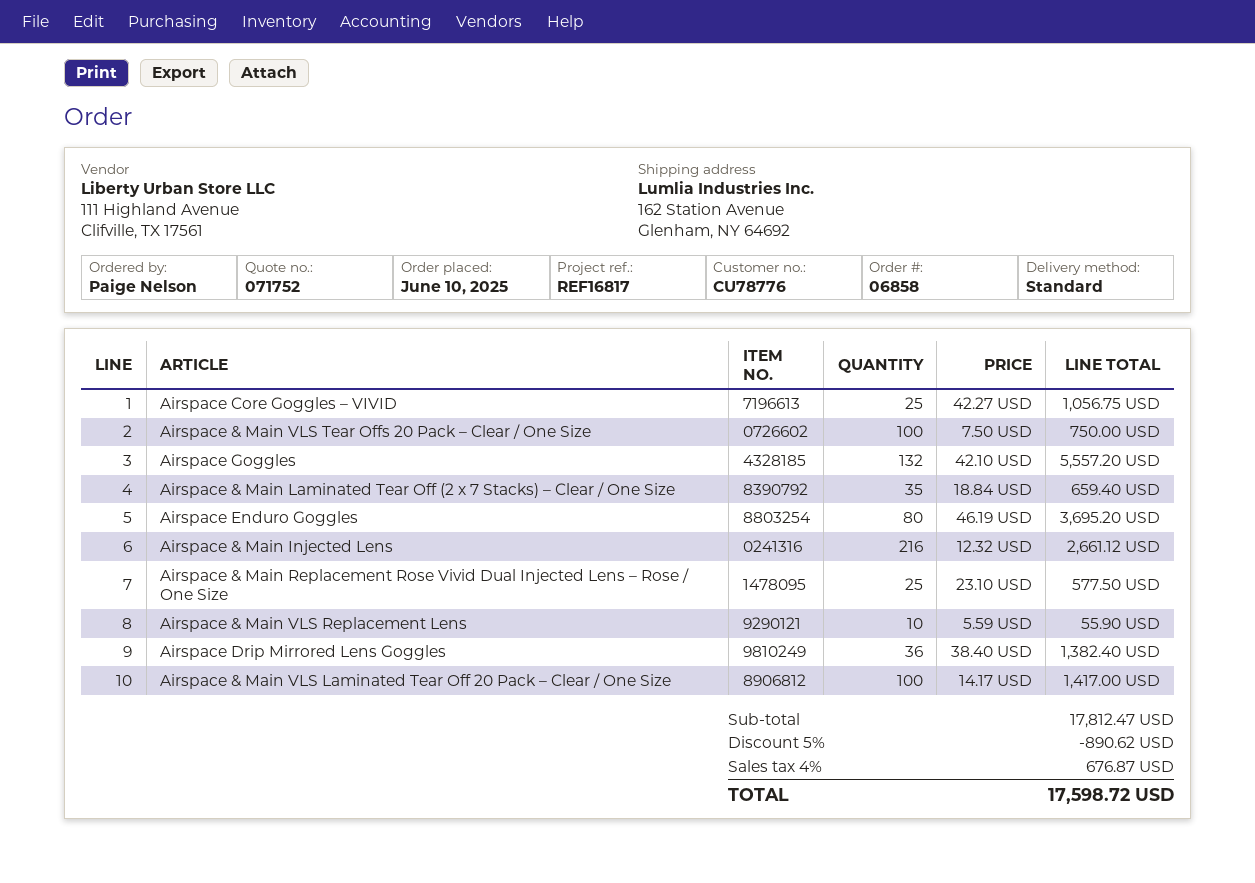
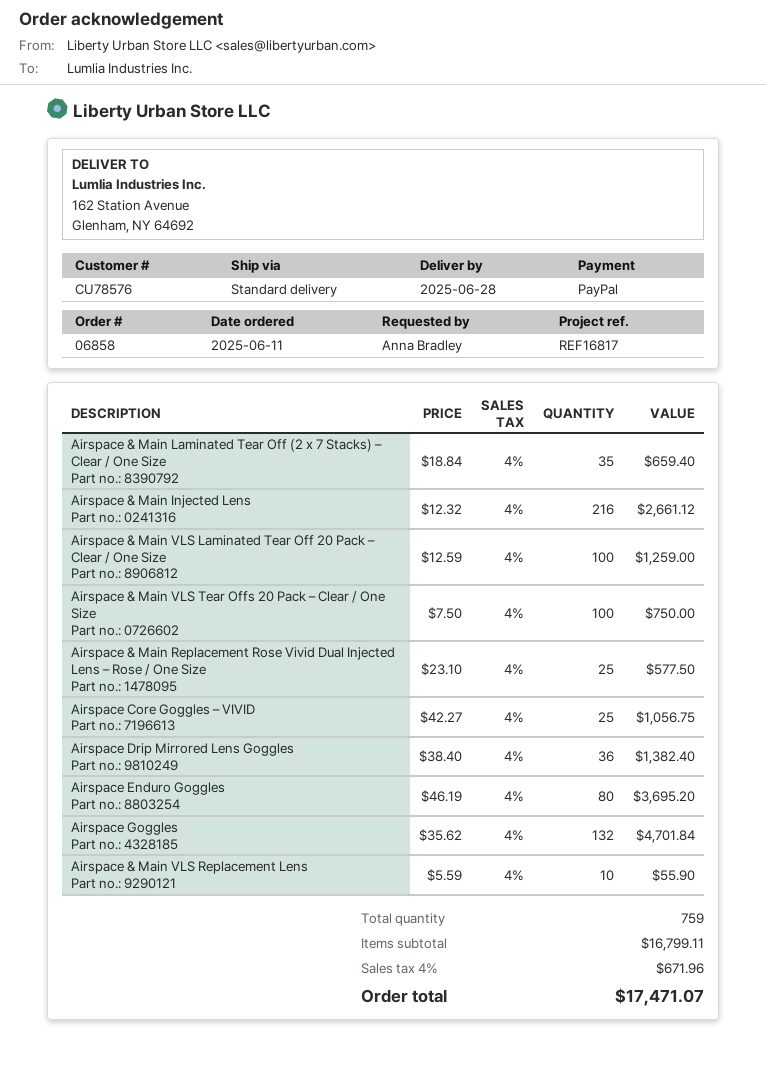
order date: 2025-06-10 -> 2025-06-11
customer number: CU78776 -> CU78576
ordered by: Paige Nelson -> Anna Bradley
Airspace Goggles: 132 x 42.10 = 5557.20 -> 132 x 35.62 = 4701.84
Airspace & Main VLS Laminated Tear Off 20 Pack – Clear / One Size: 100 x 14.17 = 1417.00 -> 100 x 12.59 = 1259.00
subtotal: 17812.47 -> 16799.11
discount: 5% = 890.62 -> none
tax: 4% = 676.87 -> 4% = 671.96
total: 17598.72 -> 17471.07

